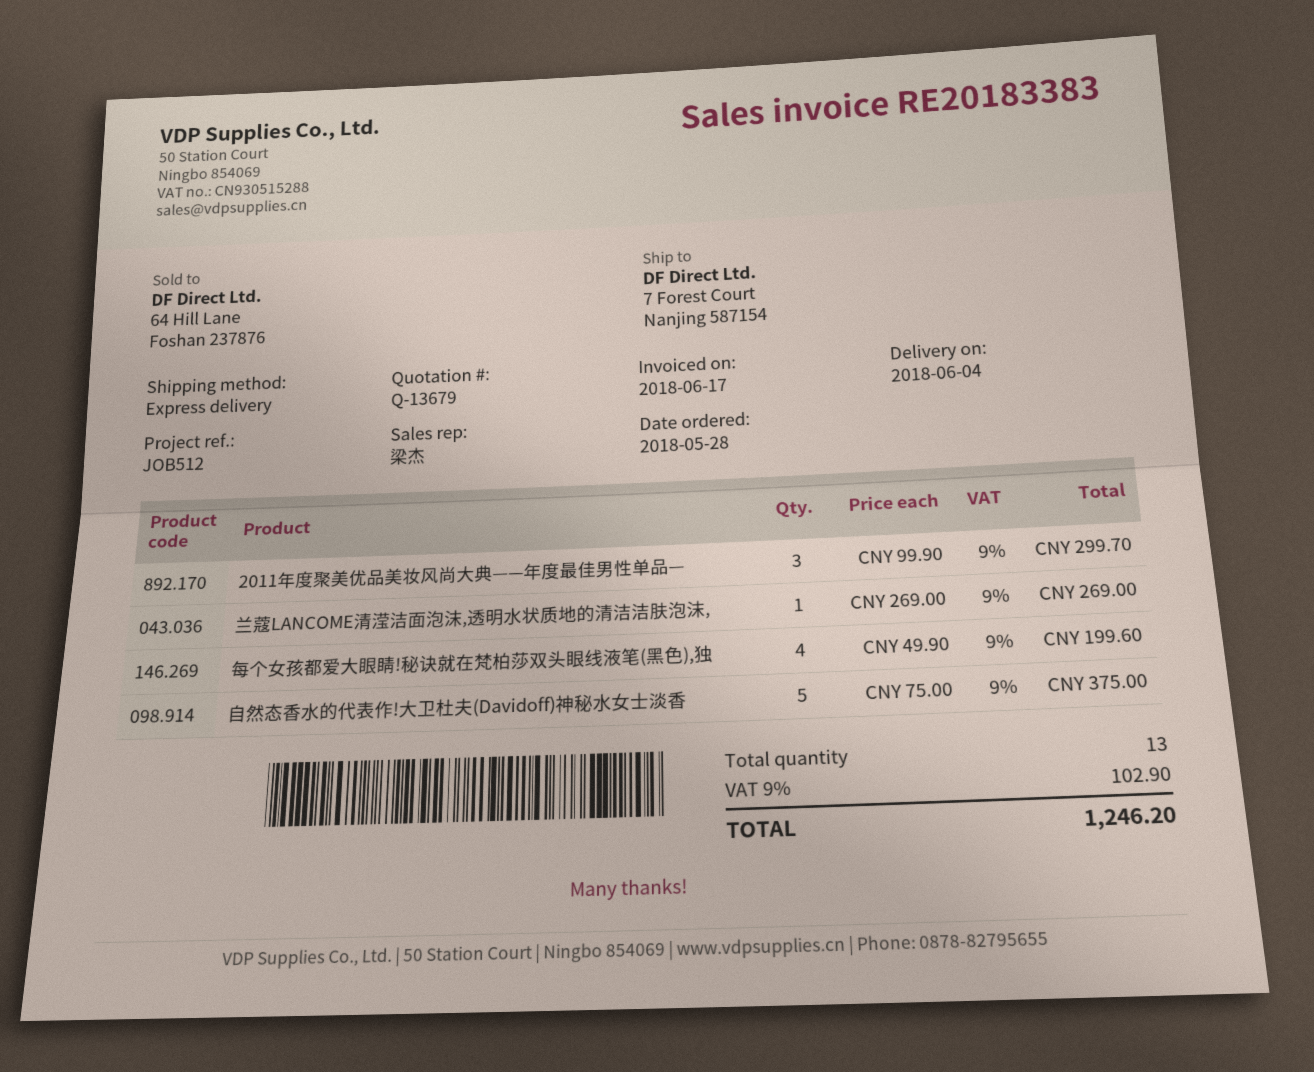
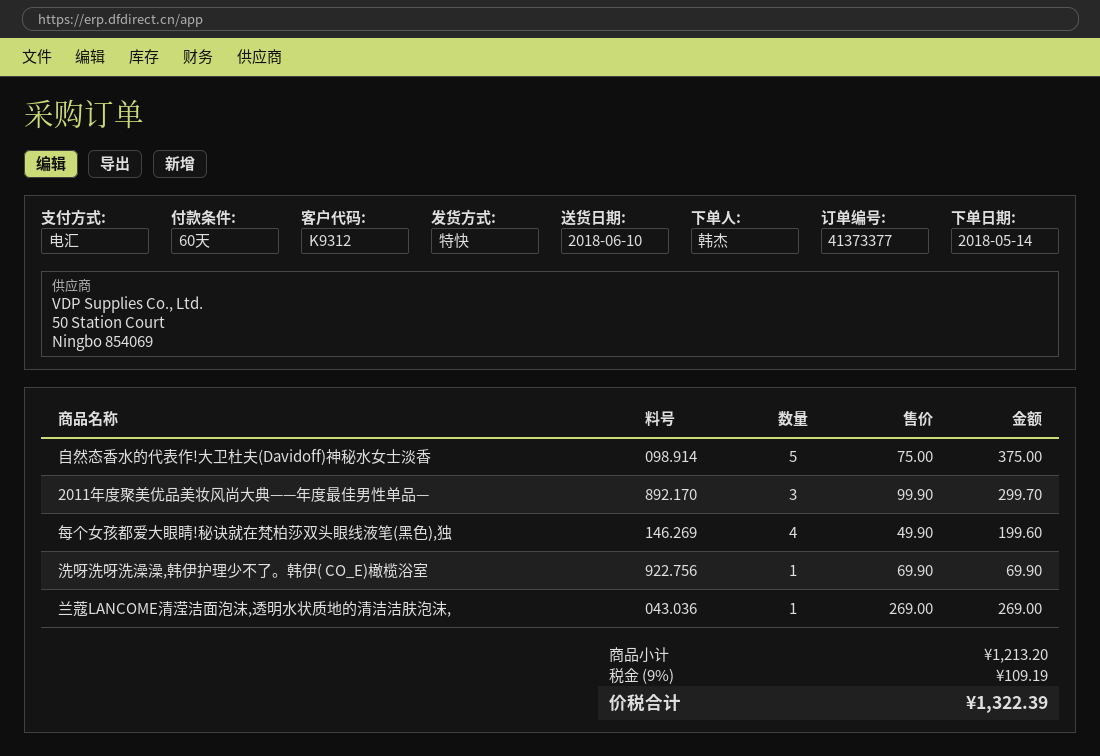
order date: 2018-05-28 -> 2018-05-14
delivery date: 2018-06-04 -> 2018-06-10
洗呀洗呀洗澡澡,韩伊护理少不了。韩伊( CO_E)橄榄浴室: none -> 1 x 69.90 = 69.90
tax: 9% = 102.90 -> 9% = 109.19
total: 1246.20 -> 1322.39

